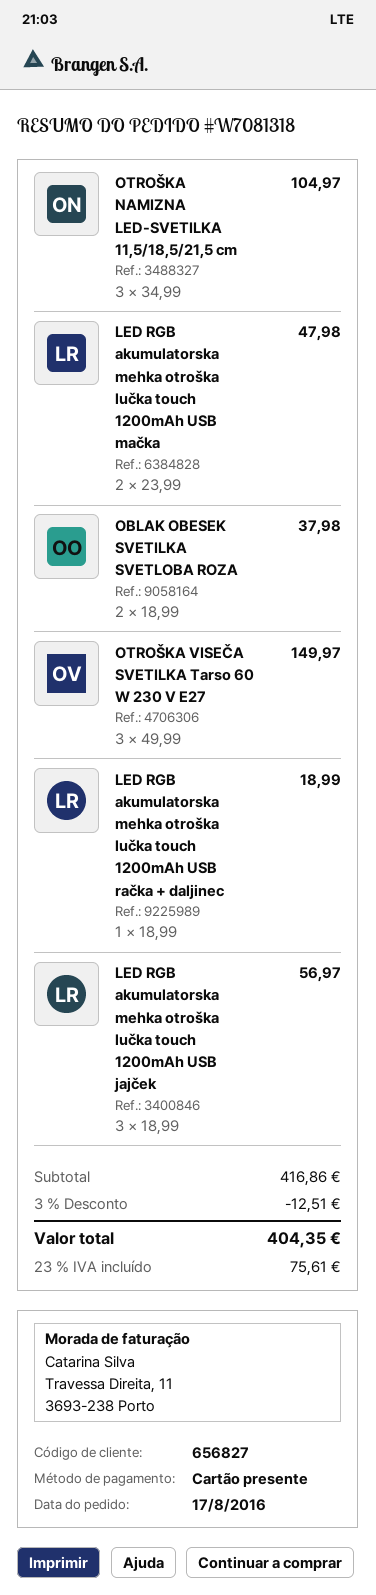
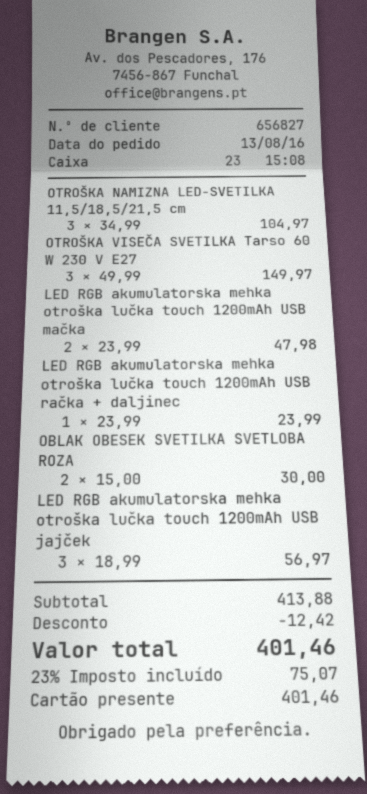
order date: 2016-08-17 -> 2016-08-13
OBLAK OBESEK SVETILKA SVETLOBA ROZA: 2 x 18.99 = 37.98 -> 2 x 15.00 = 30.00
LED RGB akumulatorska mehka otroška lučka touch 1200mAh USB račka + daljinec: 1 x 18.99 = 18.99 -> 1 x 23.99 = 23.99
subtotal: 416.86 -> 413.88
discount: 12.51 -> 12.42
tax: 23% = 75.61 -> 23% = 75.07
total: 404.35 -> 401.46

